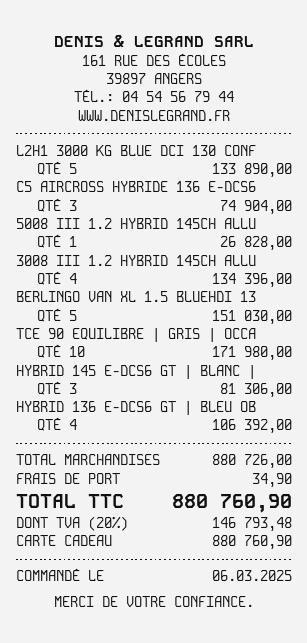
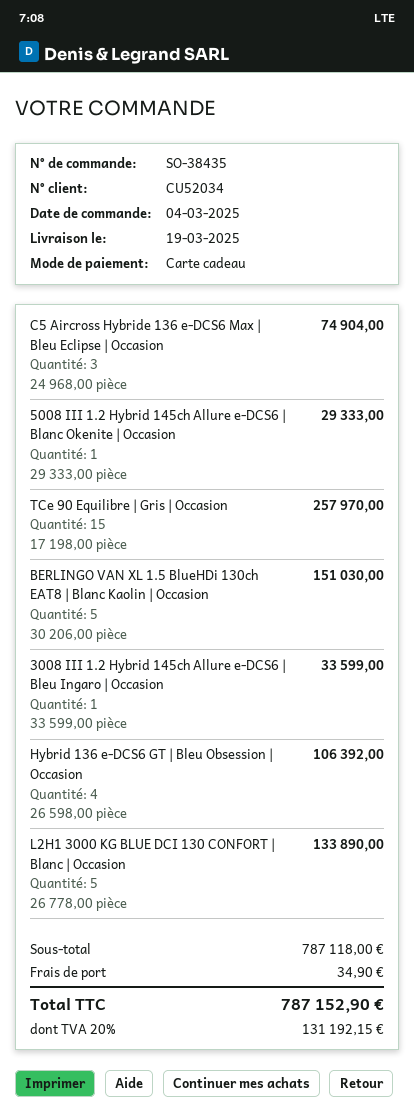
order date: 2025-03-06 -> 2025-03-04
5008 III 1.2 HYBRID 145CH ALLU: 1 for 26828.00 -> 1 for 29333.00
3008 III 1.2 HYBRID 145CH ALLU: 4 for 134396.00 -> 1 for 33599.00
TCE 90 EQUILIBRE | GRIS | OCCA: 10 for 171980.00 -> 15 for 257970.00
HYBRID 145 E-DCS6 GT | BLANC |: 3 for 81306.00 -> none
subtotal: 880726.00 -> 787118.00
tax: 20% = 146793.48 -> 20% = 131192.15
total: 880760.90 -> 787152.90

